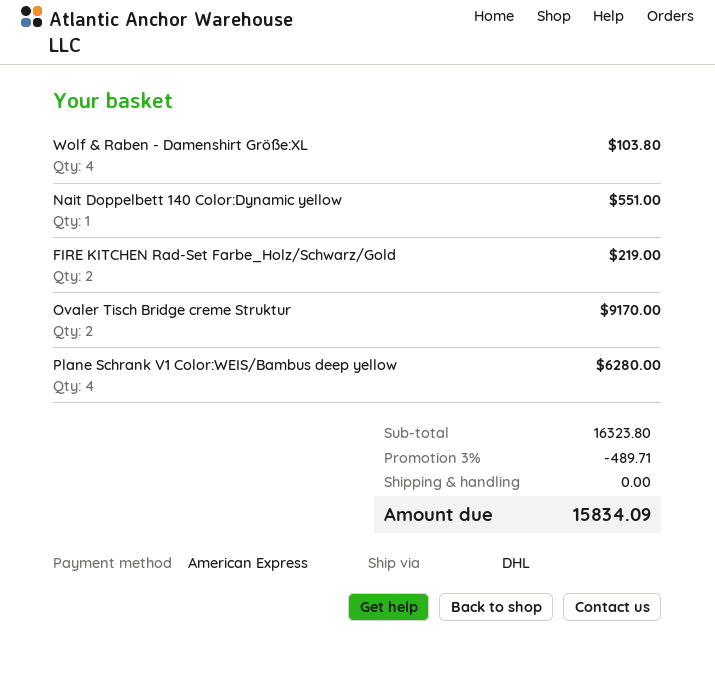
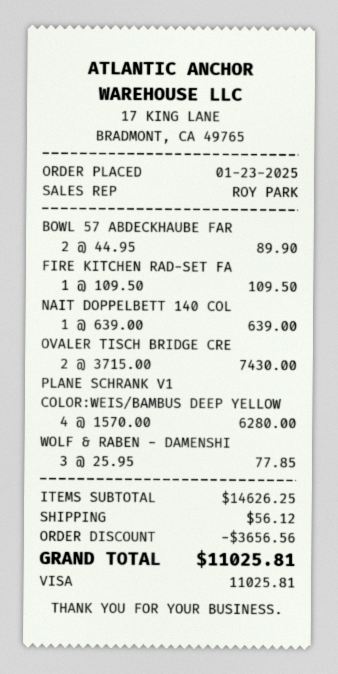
payment method: American Express -> Visa
Wolf & Raben - Damenshirt Größe:XL: 4 for 103.80 -> 3 for 77.85
Nait Doppelbett 140 Color:Dynamic yellow: 1 for 551.00 -> 1 for 639.00
FIRE KITCHEN Rad-Set Farbe_Holz/Schwarz/Gold: 2 for 219.00 -> 1 for 109.50
Ovaler Tisch Bridge creme Struktur: 2 for 9170.00 -> 2 for 7430.00
BOWL 57 ABDECKHAUBE FAR: none -> 2 for 89.90
subtotal: 16323.80 -> 14626.25
discount: 489.71 -> 3656.56
shipping: 0.00 -> 56.12
total: 15834.09 -> 11025.81

